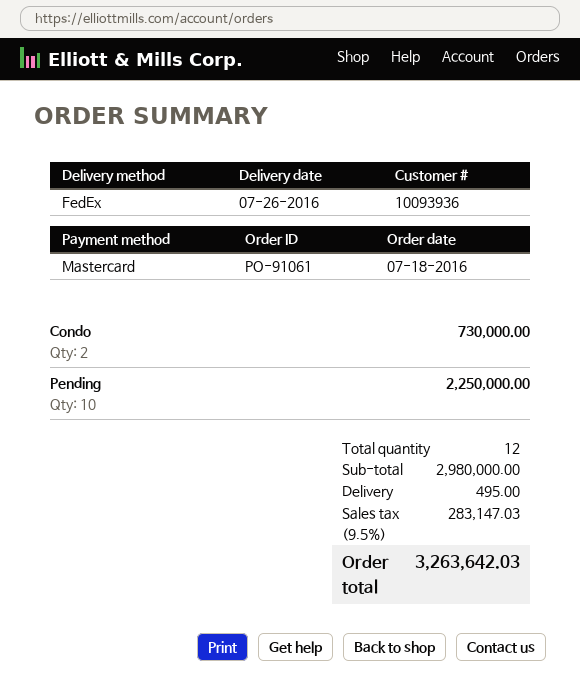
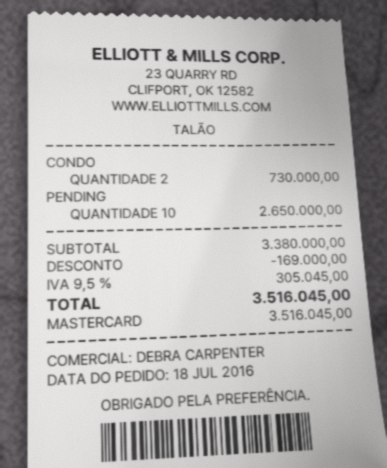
Pending: 10 for 2250000.00 -> 10 for 2650000.00
subtotal: 2980000.00 -> 3380000.00
discount: none -> 169000.00
shipping: 495.00 -> none
tax: 9.5% = 283147.03 -> 9.5% = 305045.00
total: 3263642.03 -> 3516045.00

